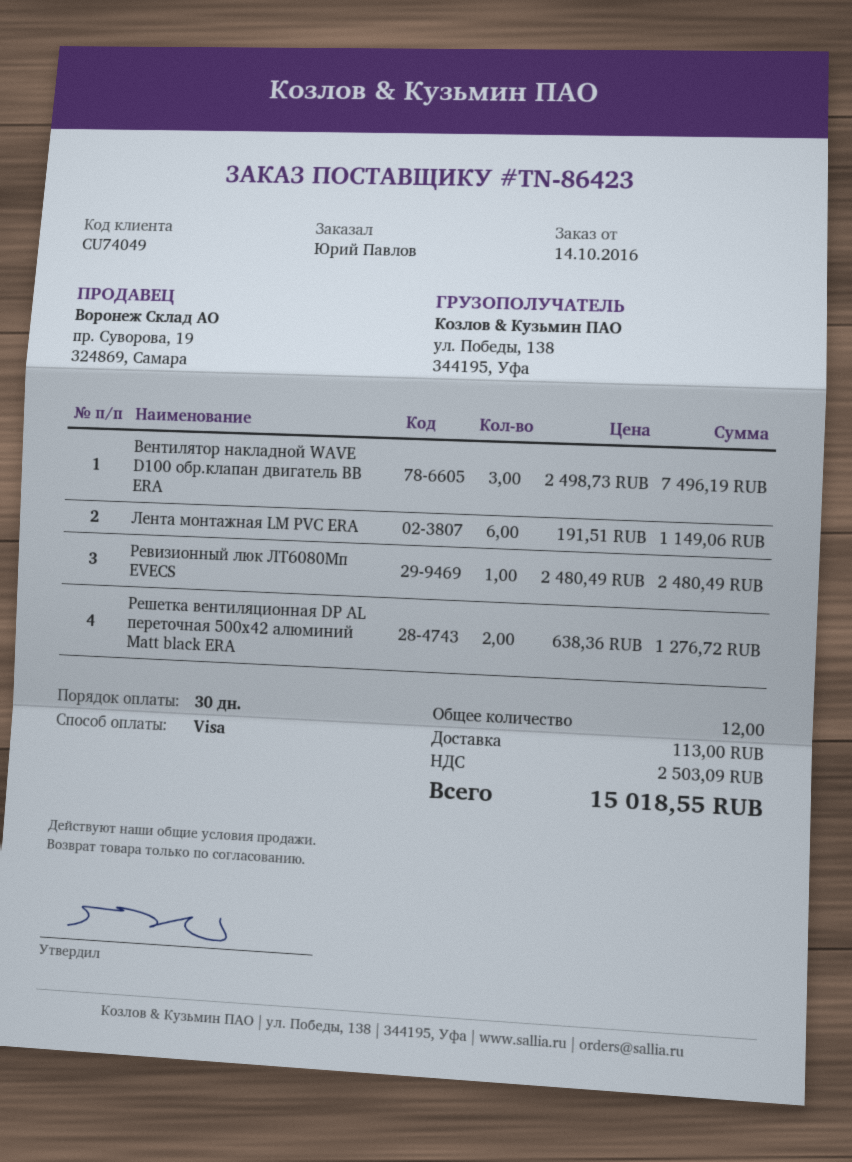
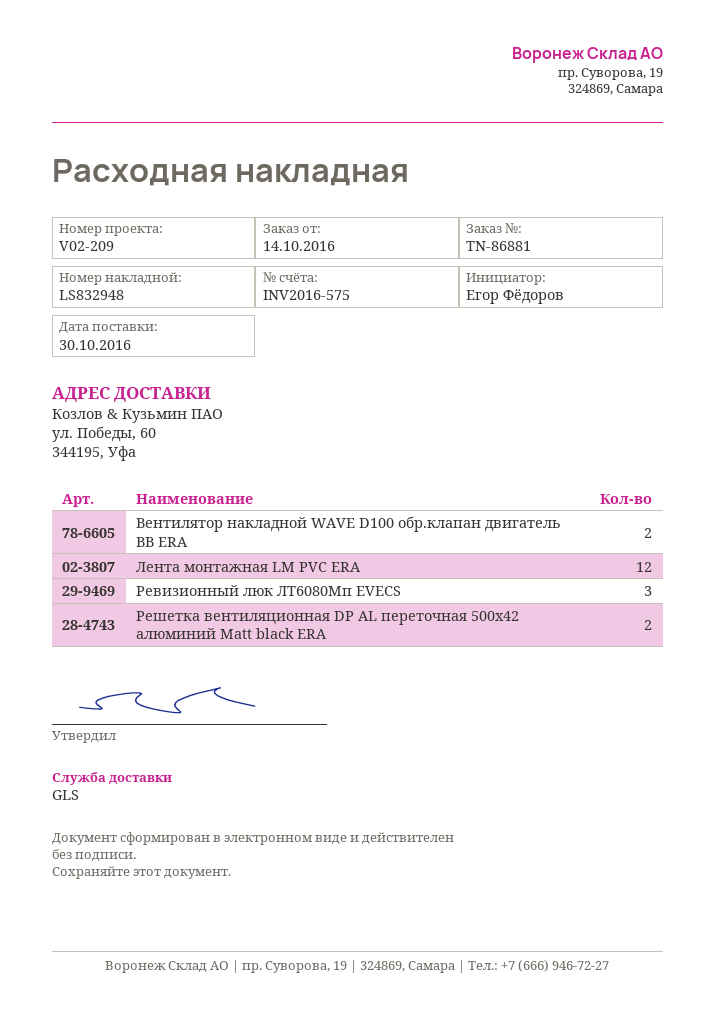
order number: TN-86423 -> TN-86881
ordered by: Юрий Павлов -> Егор Фёдоров
ship to: ул. Победы, 138, 344195, Уфа -> ул. Победы, 60, 344195, Уфа
Вентилятор накладной WAVE D100 обр.клапан двигатель BB ERA: 3 -> 2
Лента монтажная LM PVC ERA: 6 -> 12
Ревизионный люк ЛТ6080Мп EVECS: 1 -> 3

